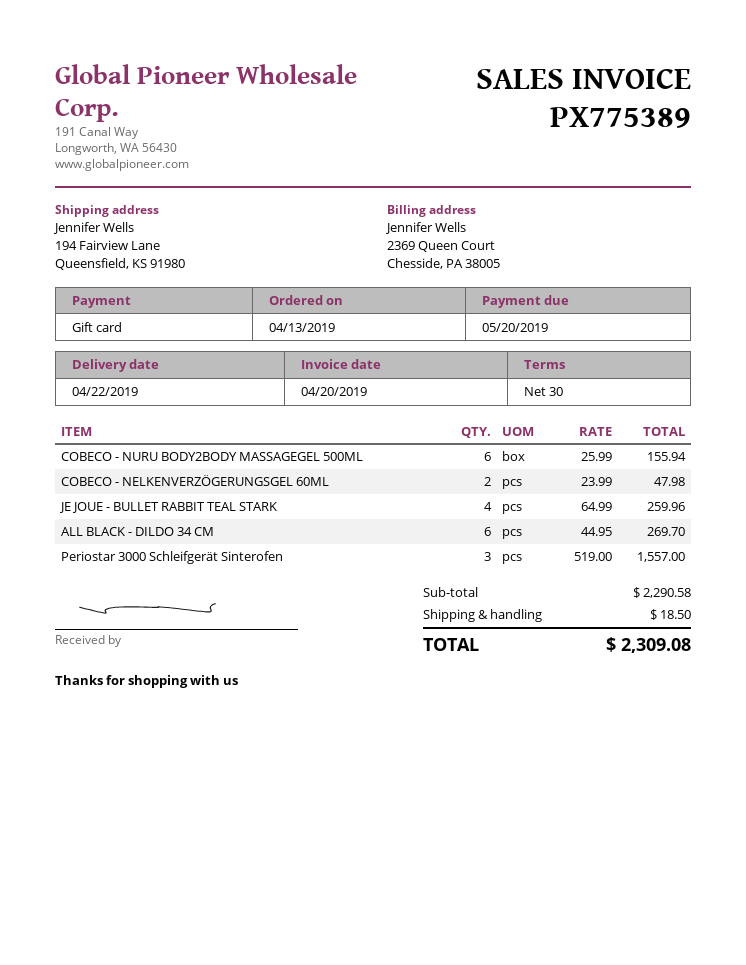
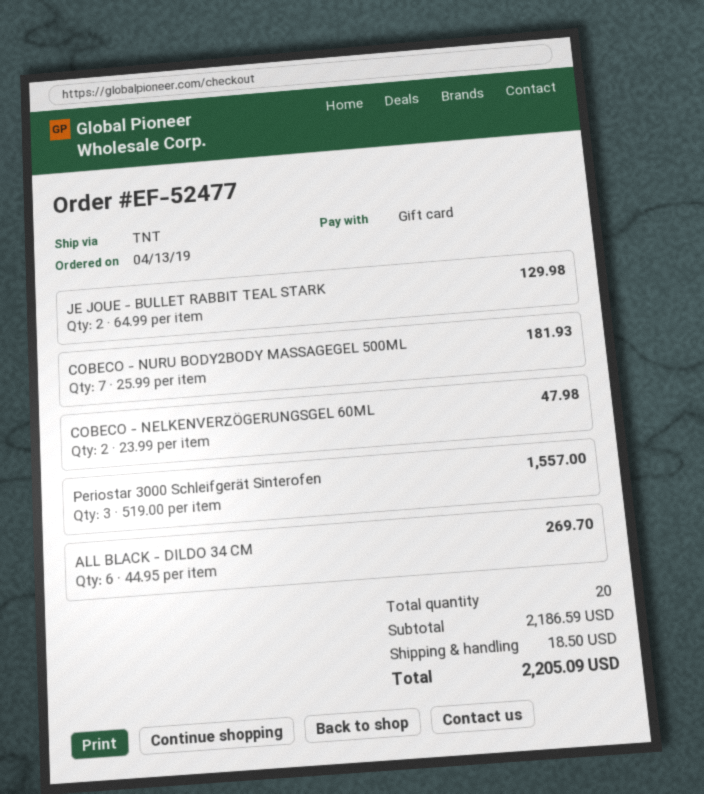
COBECO - NURU BODY2BODY MASSAGEGEL 500ML: 6 x 25.99 = 155.94 -> 7 x 25.99 = 181.93
JE JOUE - BULLET RABBIT TEAL STARK: 4 x 64.99 = 259.96 -> 2 x 64.99 = 129.98
subtotal: 2290.58 -> 2186.59
total: 2309.08 -> 2205.09

